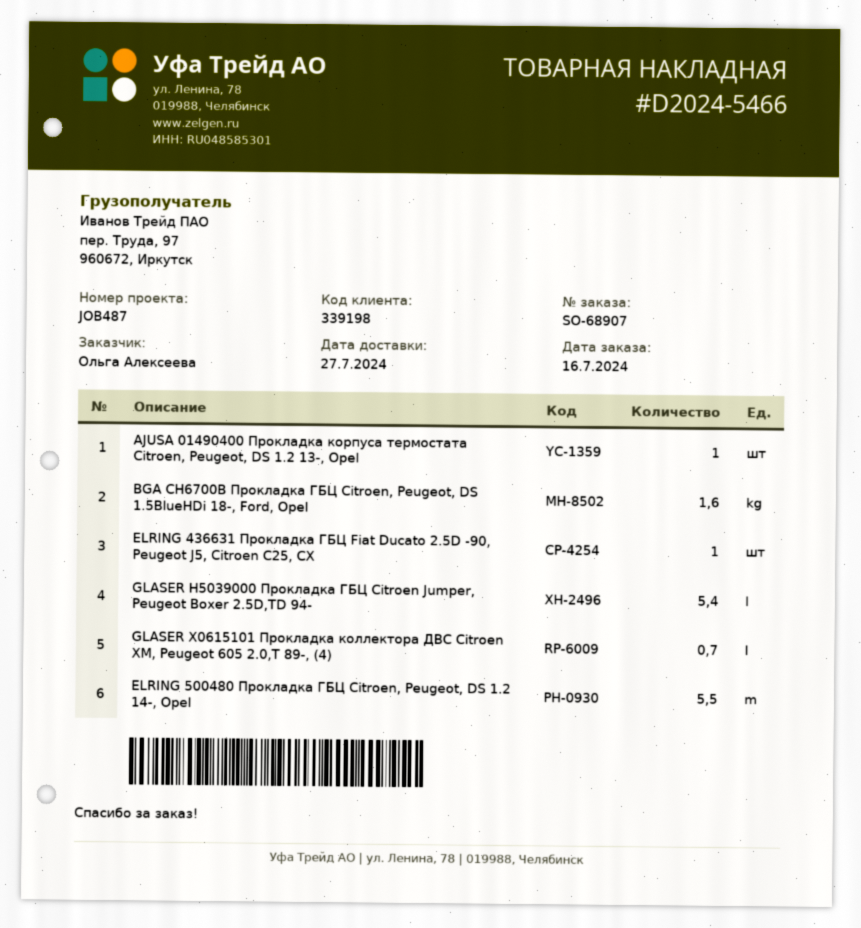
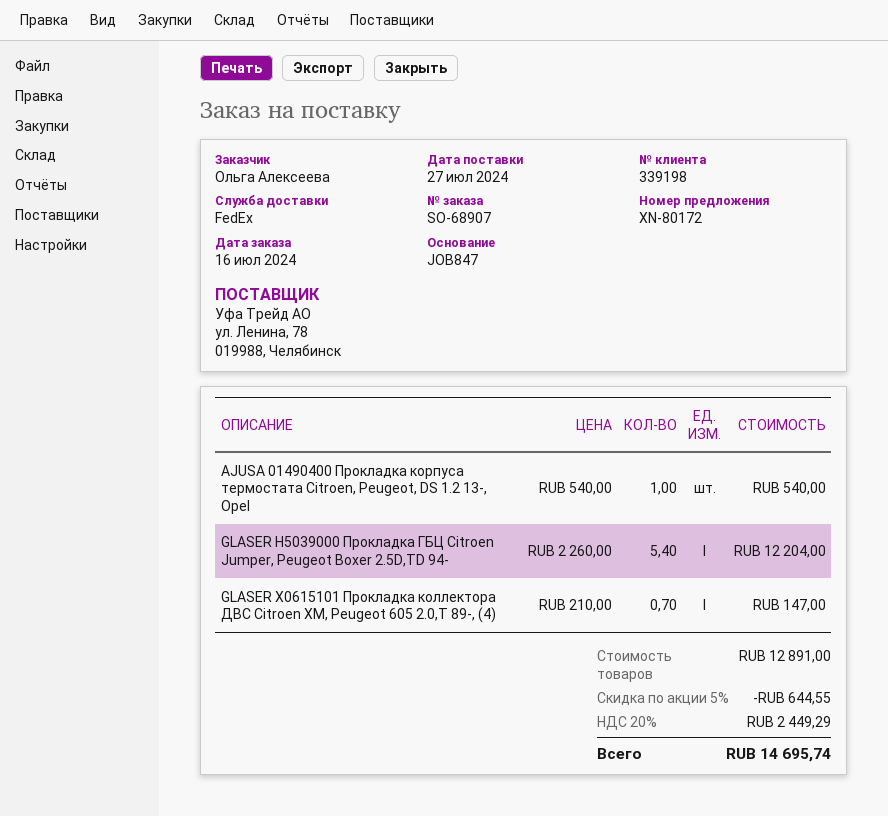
reference: JOB487 -> JOB847
BGA CH6700B Прокладка ГБЦ Citroen, Peugeot, DS 1.5BlueHDi 18-, Ford, Opel: 1.6 -> none
ELRING 436631 Прокладка ГБЦ Fiat Ducato 2.5D -90, Peugeot J5, Citroen C25, CX: 1 -> none
ELRING 500480 Прокладка ГБЦ Citroen, Peugeot, DS 1.2 14-, Opel: 5.5 -> none

